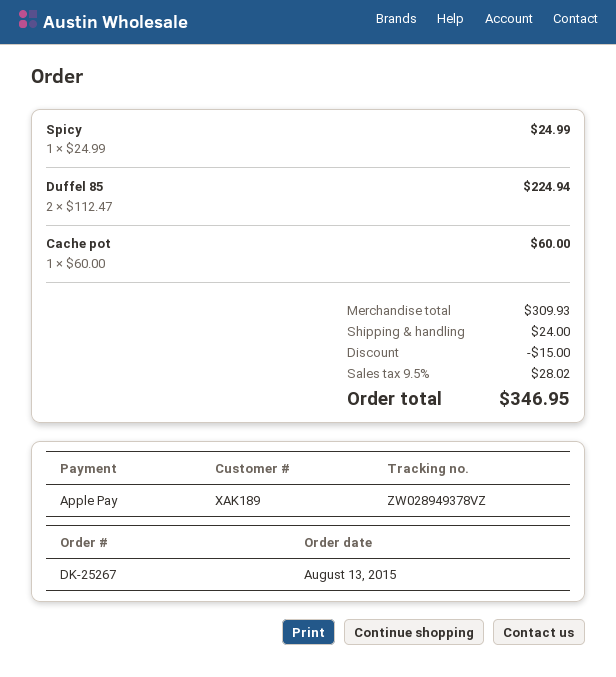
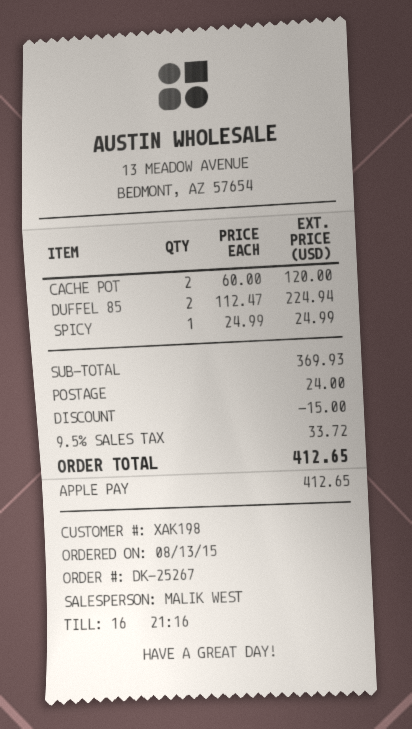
customer number: XAK189 -> XAK198
Cache pot: 1 x 60.00 = 60.00 -> 2 x 60.00 = 120.00
subtotal: 309.93 -> 369.93
tax: 9.5% = 28.02 -> 9.5% = 33.72
total: 346.95 -> 412.65

